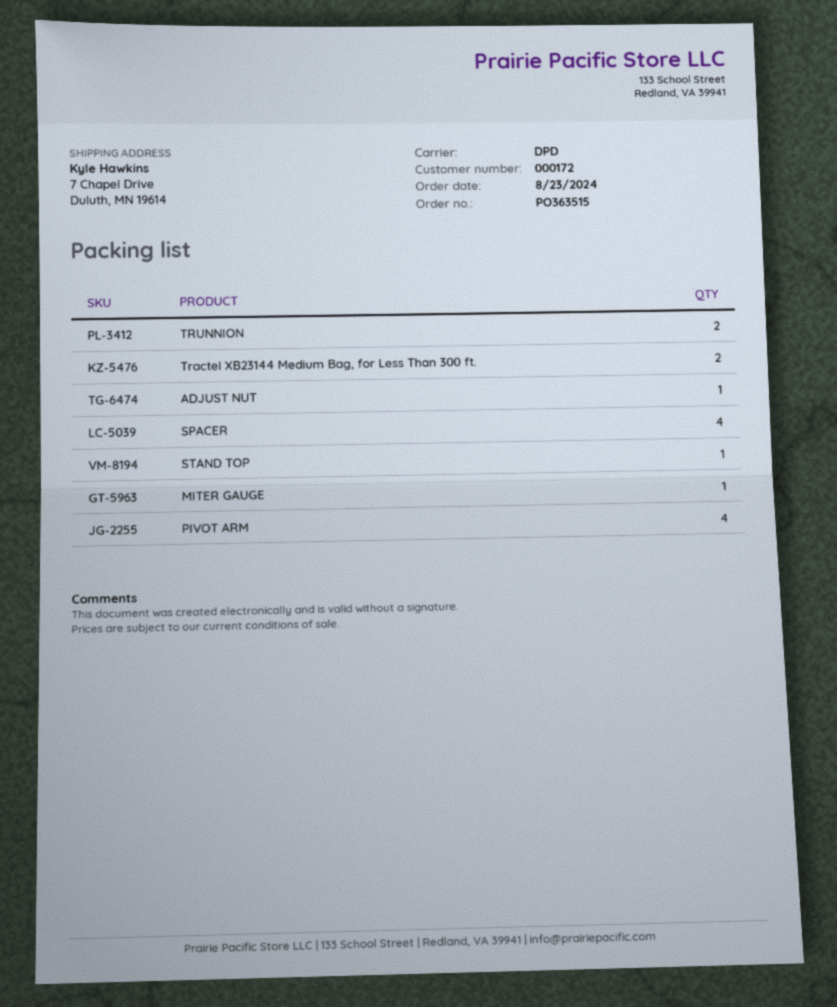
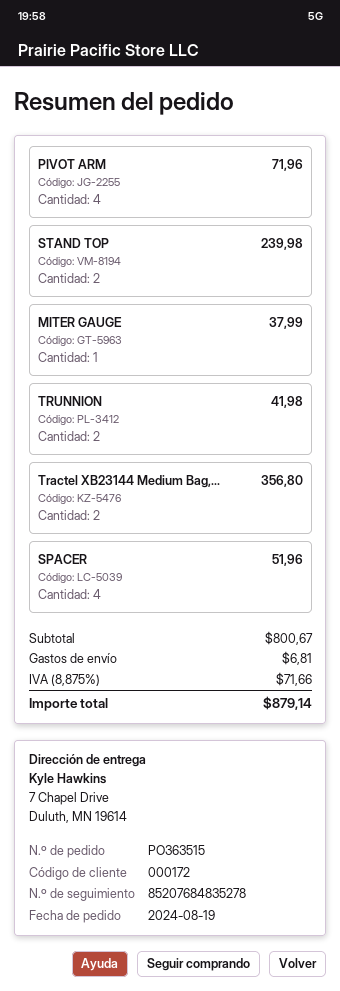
order date: 2024-08-23 -> 2024-08-19
ADJUST NUT: 1 -> none
STAND TOP: 1 -> 2

